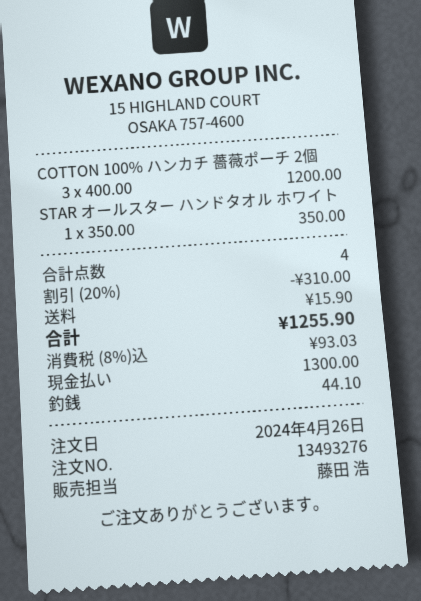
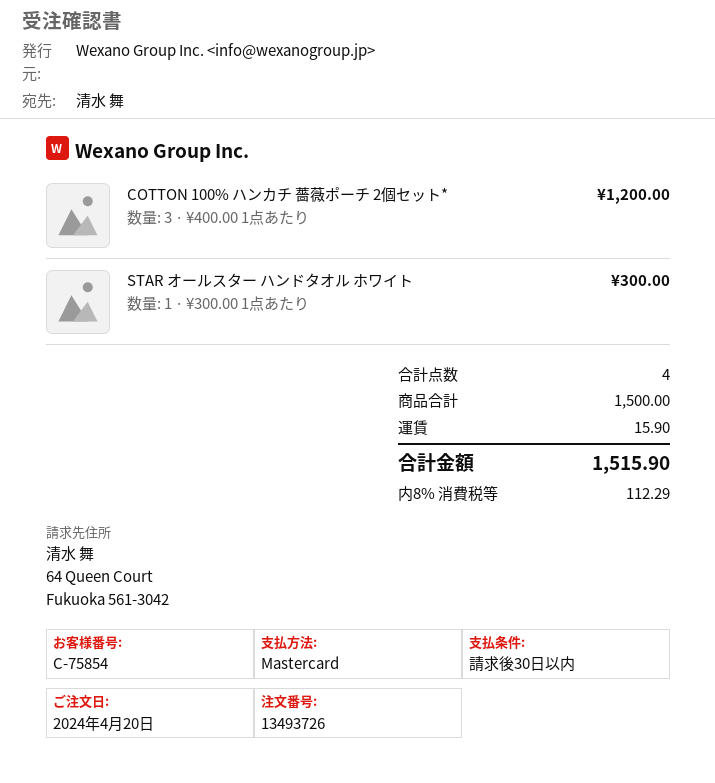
order number: 13493276 -> 13493726
order date: 2024-04-26 -> 2024-04-20
payment method: cash -> Mastercard
STAR オールスター ハンドタオル ホワイト: 1 x 350.00 = 350.00 -> 1 x 300.00 = 300.00
discount: 20% = 310.00 -> none
tax: 8% = 93.03 -> 8% = 112.29
total: 1255.90 -> 1515.90

